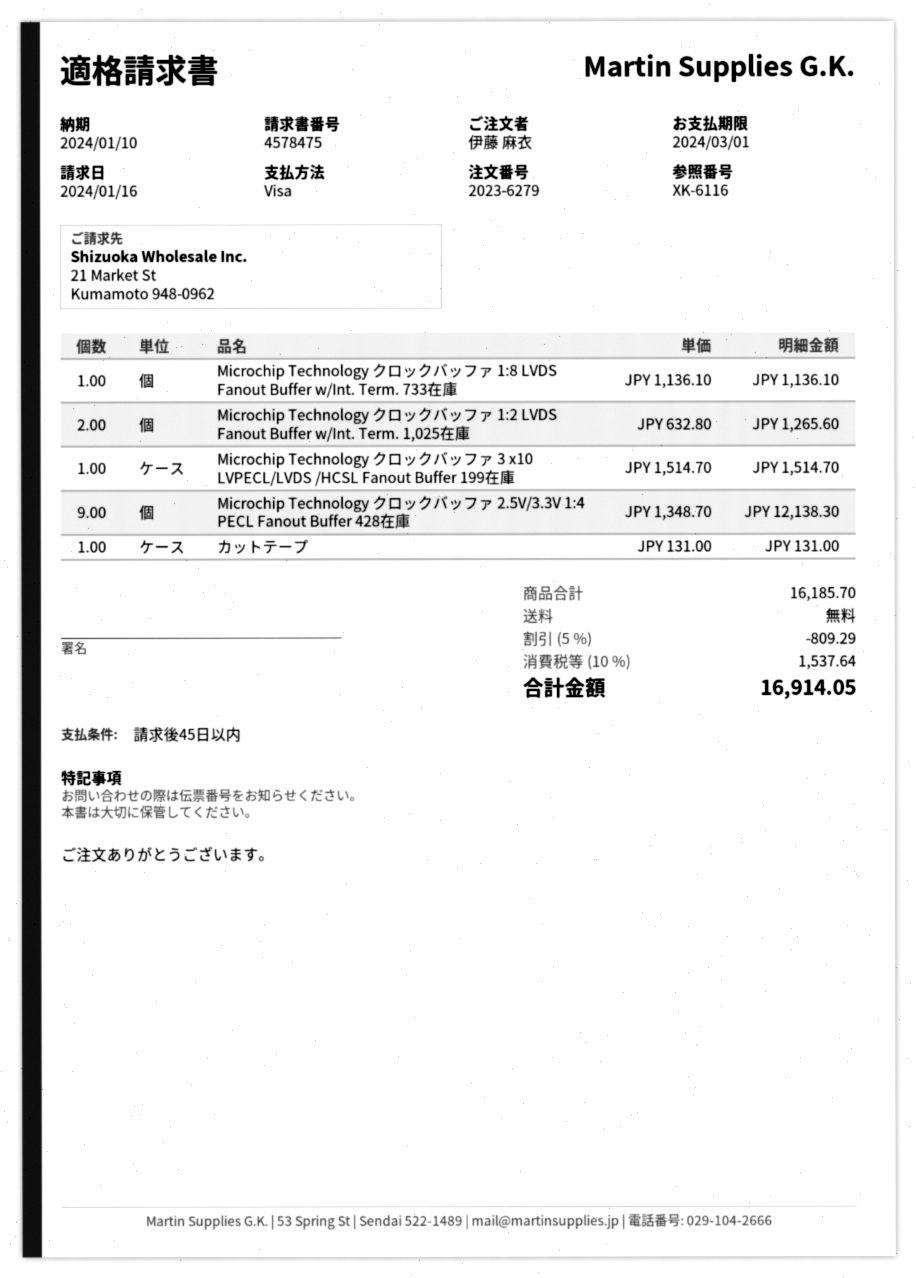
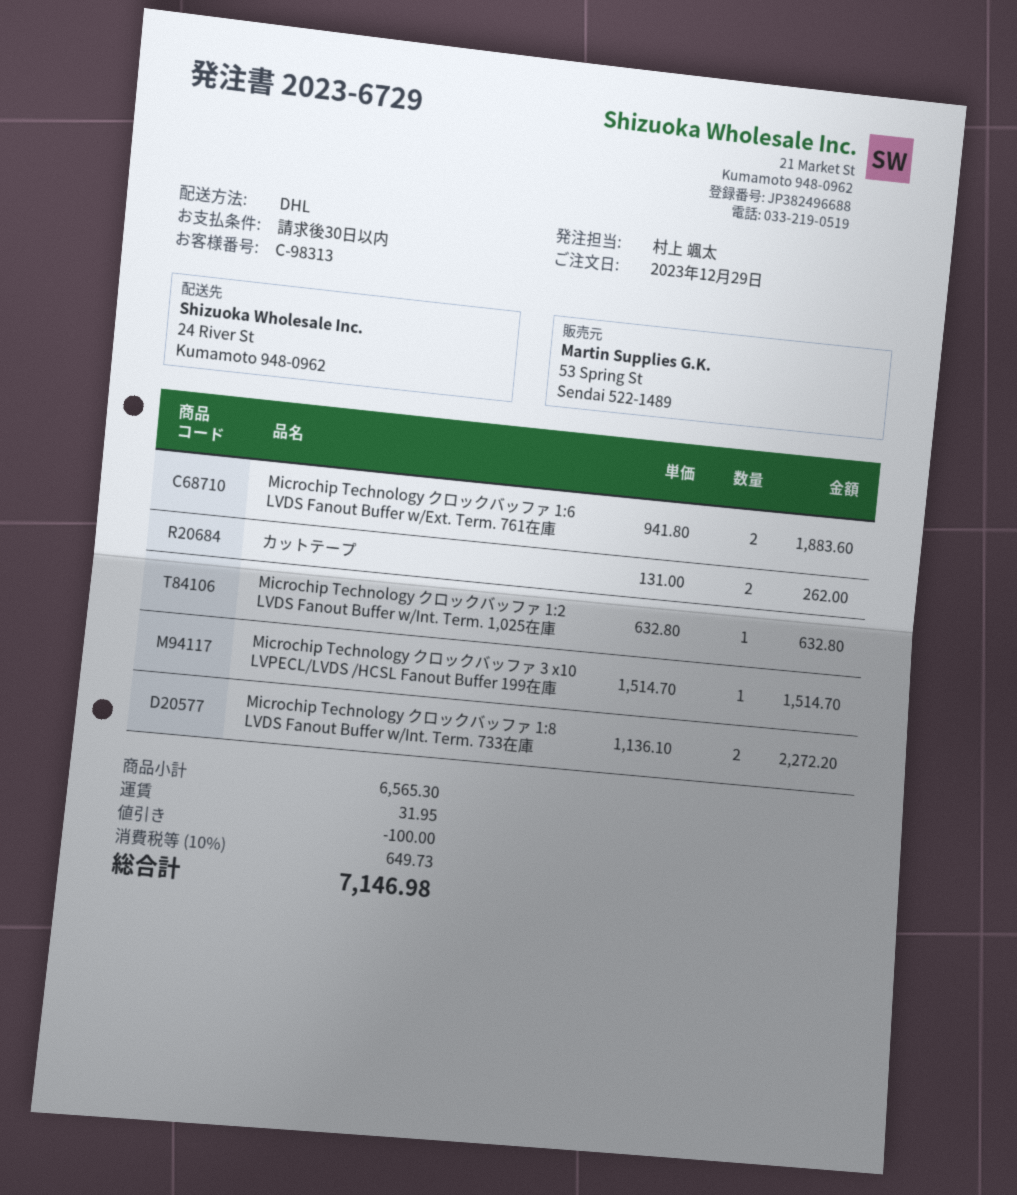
order number: 2023-6279 -> 2023-6729
payment terms: 45 days -> 30 days
ordered by: 伊藤 麻衣 -> 村上 颯太
Microchip Technology クロックバッファ 1:8 LVDS Fanout Buffer w/Int. Term. 733在庫: 1 x 1136.10 = 1136.10 -> 2 x 1136.10 = 2272.20
Microchip Technology クロックバッファ 1:2 LVDS Fanout Buffer w/Int. Term. 1,025在庫: 2 x 632.80 = 1265.60 -> 1 x 632.80 = 632.80
Microchip Technology クロックバッファ 2.5V/3.3V 1:4 PECL Fanout Buffer 428在庫: 9 x 1348.70 = 12138.30 -> none
カットテープ: 1 x 131.00 = 131.00 -> 2 x 131.00 = 262.00
Microchip Technology クロックバッファ 1:6 LVDS Fanout Buffer w/Ext. Term. 761在庫: none -> 2 x 941.80 = 1883.60
subtotal: 16185.70 -> 6565.30
discount: 809.29 -> 100.00
shipping: 0.00 -> 31.95
tax: 10% = 1537.64 -> 10% = 649.73
total: 16914.05 -> 7146.98

